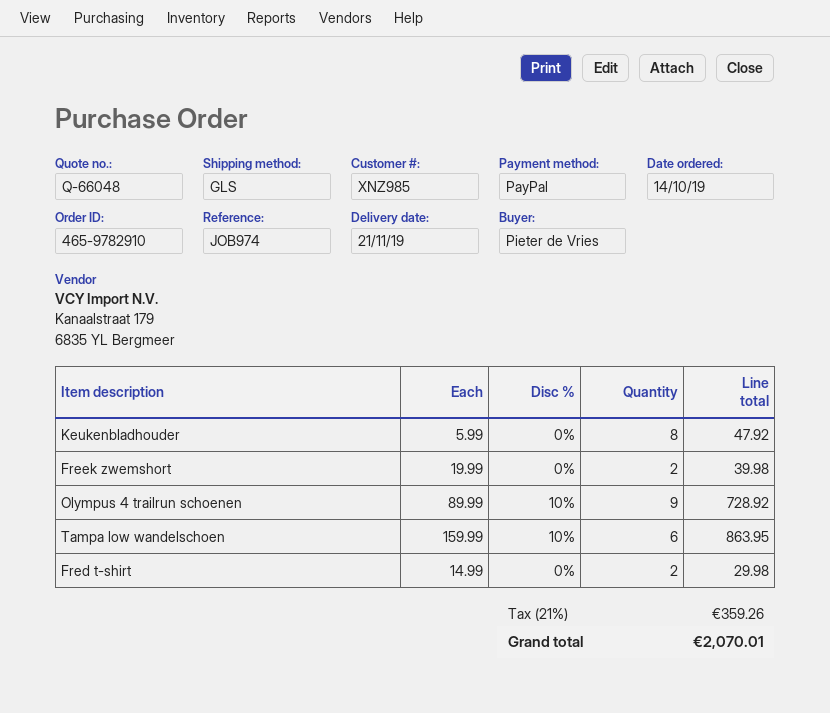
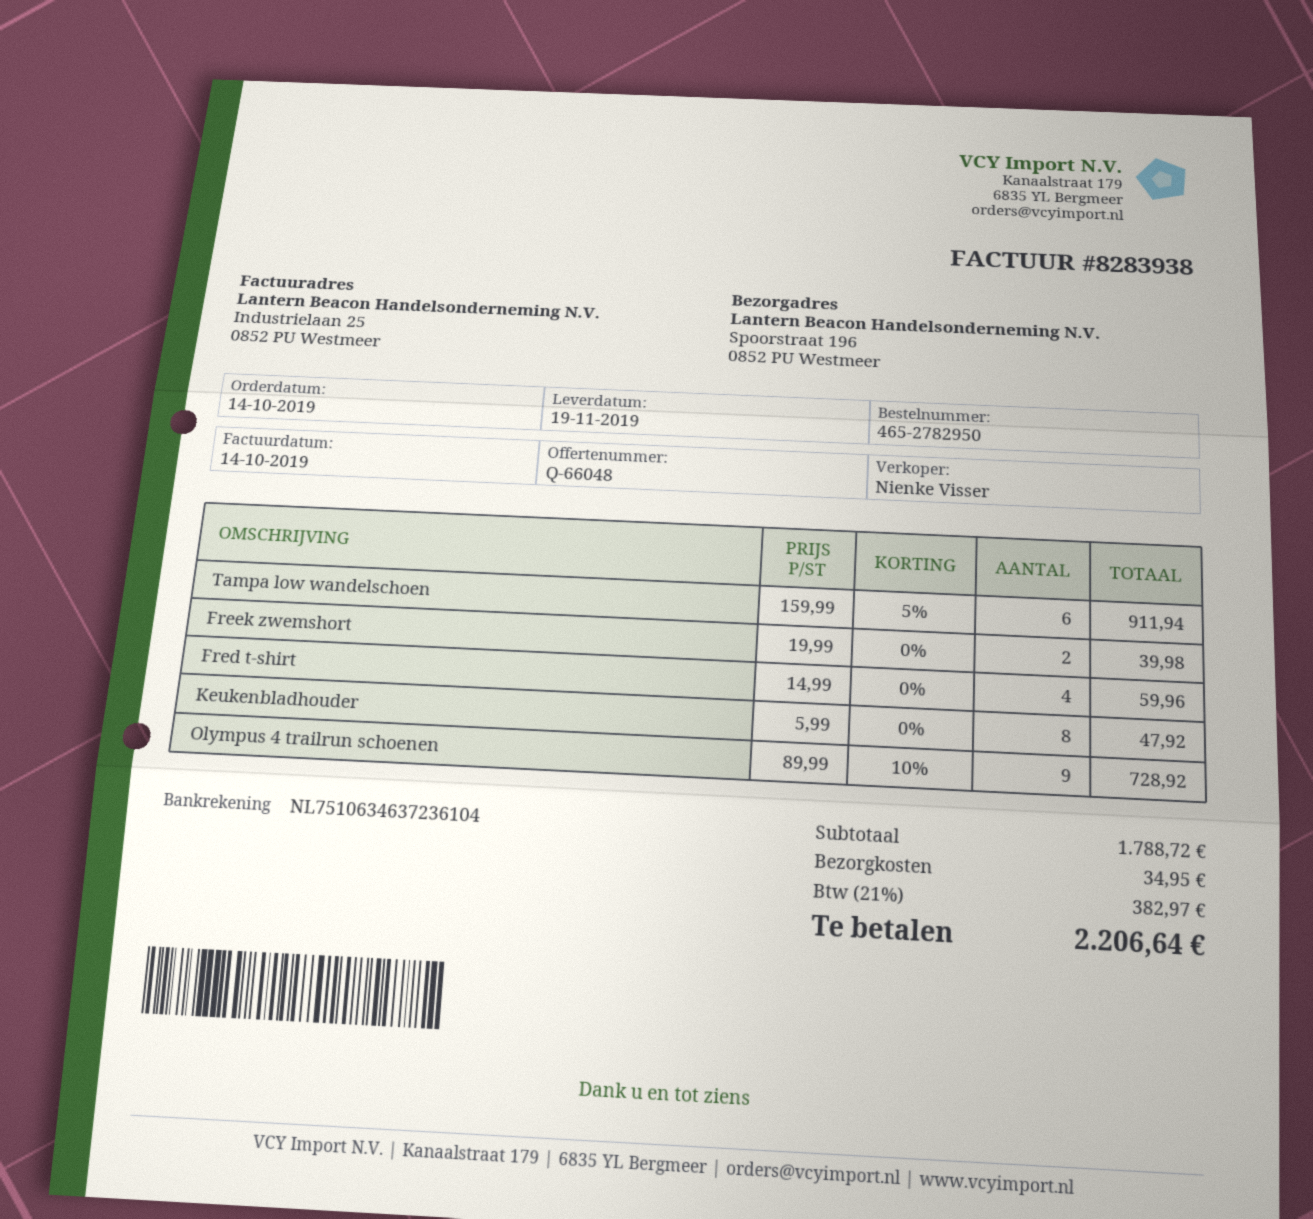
order number: 465-9782910 -> 465-2782950
delivery date: 2019-11-21 -> 2019-11-19
Tampa low wandelschoen: 6 x 159.99 - 10% = 863.95 -> 6 x 159.99 - 5% = 911.94
Fred t-shirt: 2 x 14.99 = 29.98 -> 4 x 14.99 = 59.96
shipping: none -> 34.95
tax: 21% = 359.26 -> 21% = 382.97
total: 2070.01 -> 2206.64

